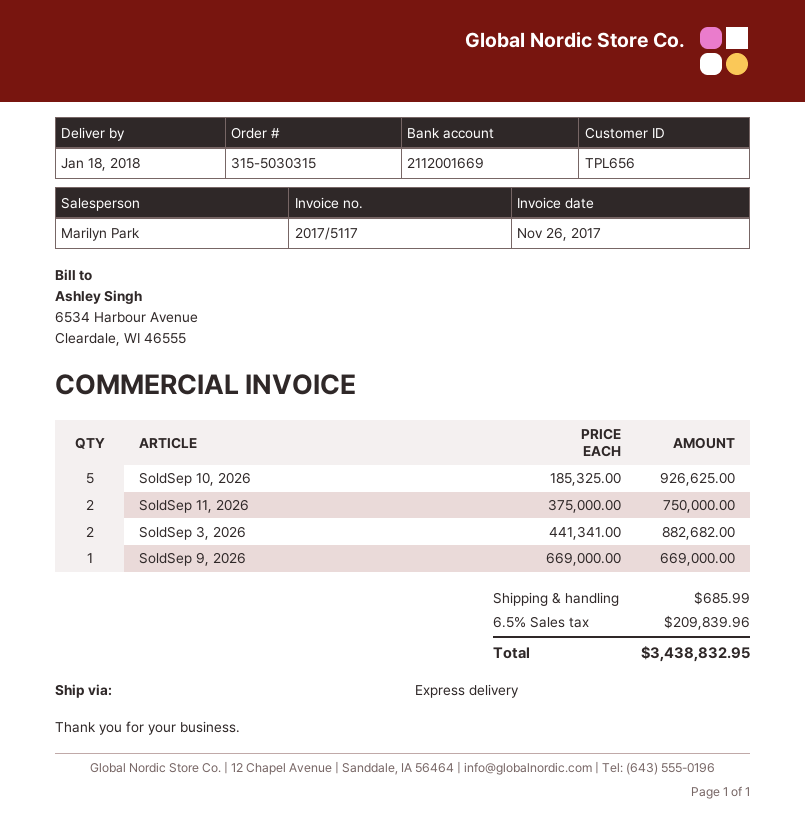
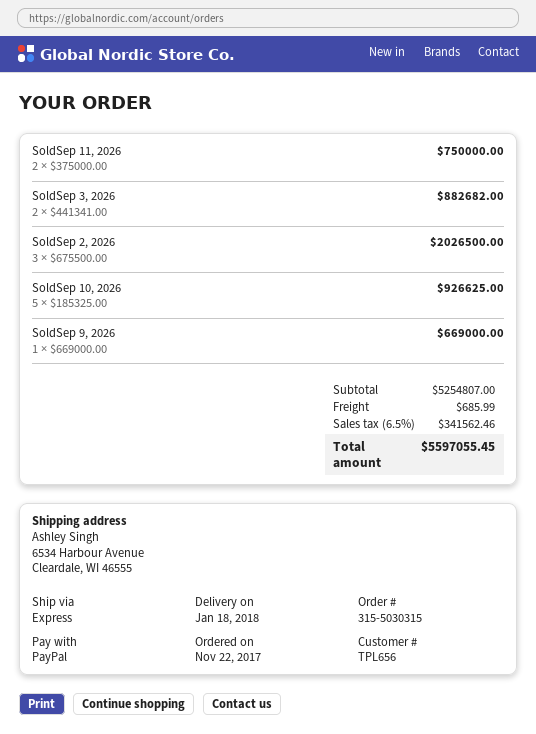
SoldSep 2, 2026: none -> 3 x 675500.00 = 2026500.00
tax: 6.5% = 209839.96 -> 6.5% = 341562.46
total: 3438832.95 -> 5597055.45

